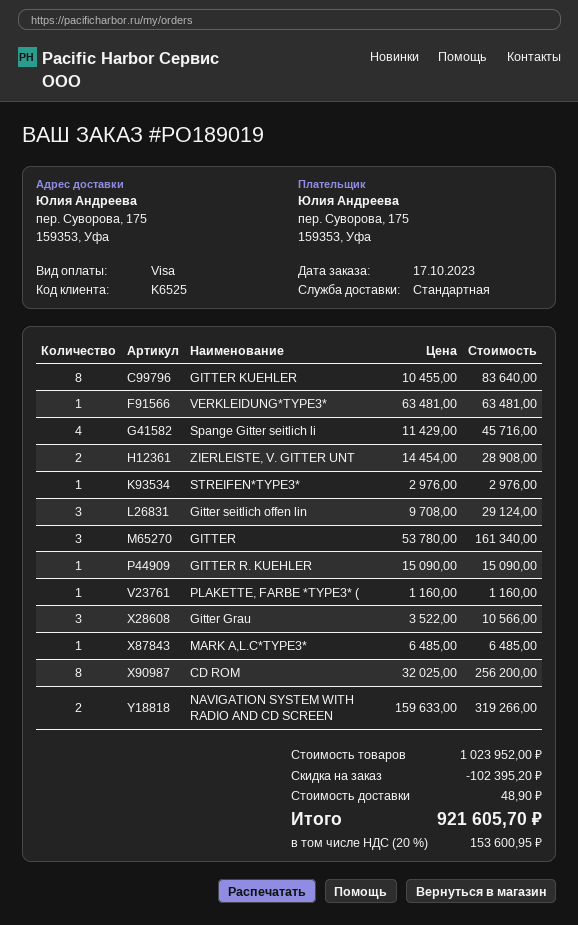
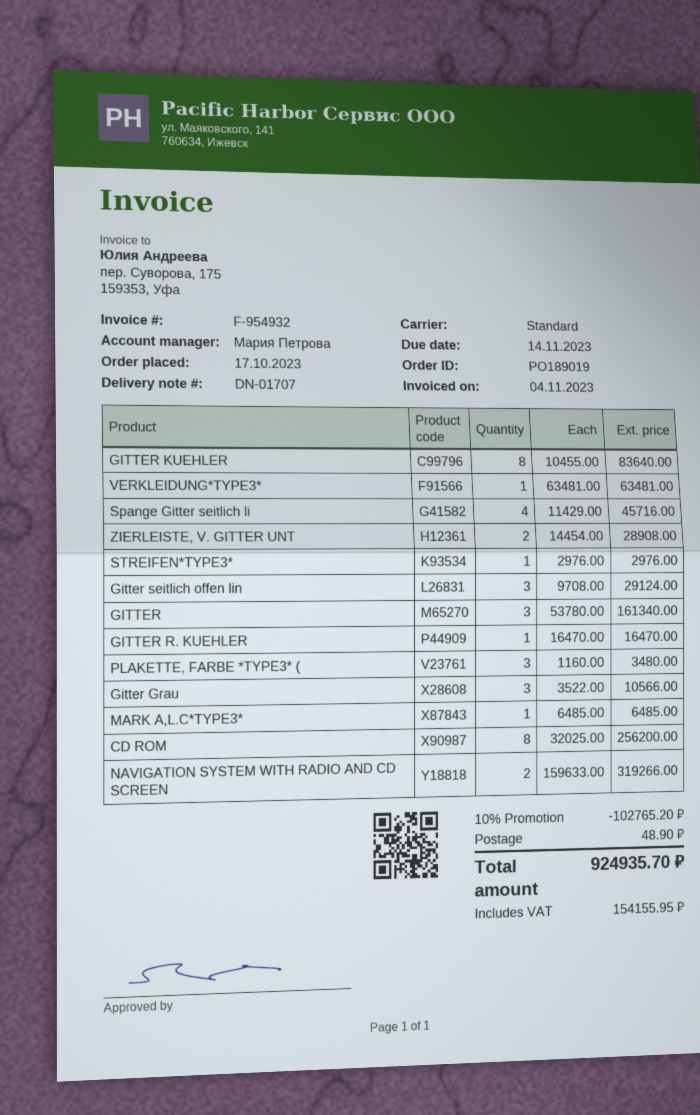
GITTER R. KUEHLER: 1 x 15090.00 = 15090.00 -> 1 x 16470.00 = 16470.00
PLAKETTE, FARBE *TYPE3* (: 1 x 1160.00 = 1160.00 -> 3 x 1160.00 = 3480.00
discount: 102395.20 -> 102765.20
tax: 153600.95 -> 154155.95
total: 921605.70 -> 924935.70

